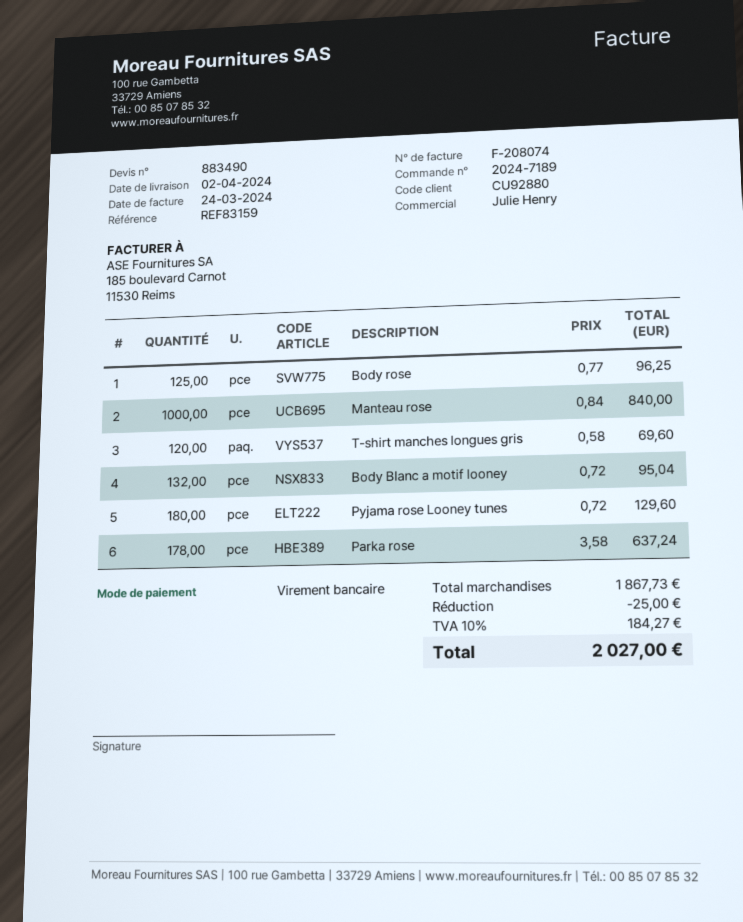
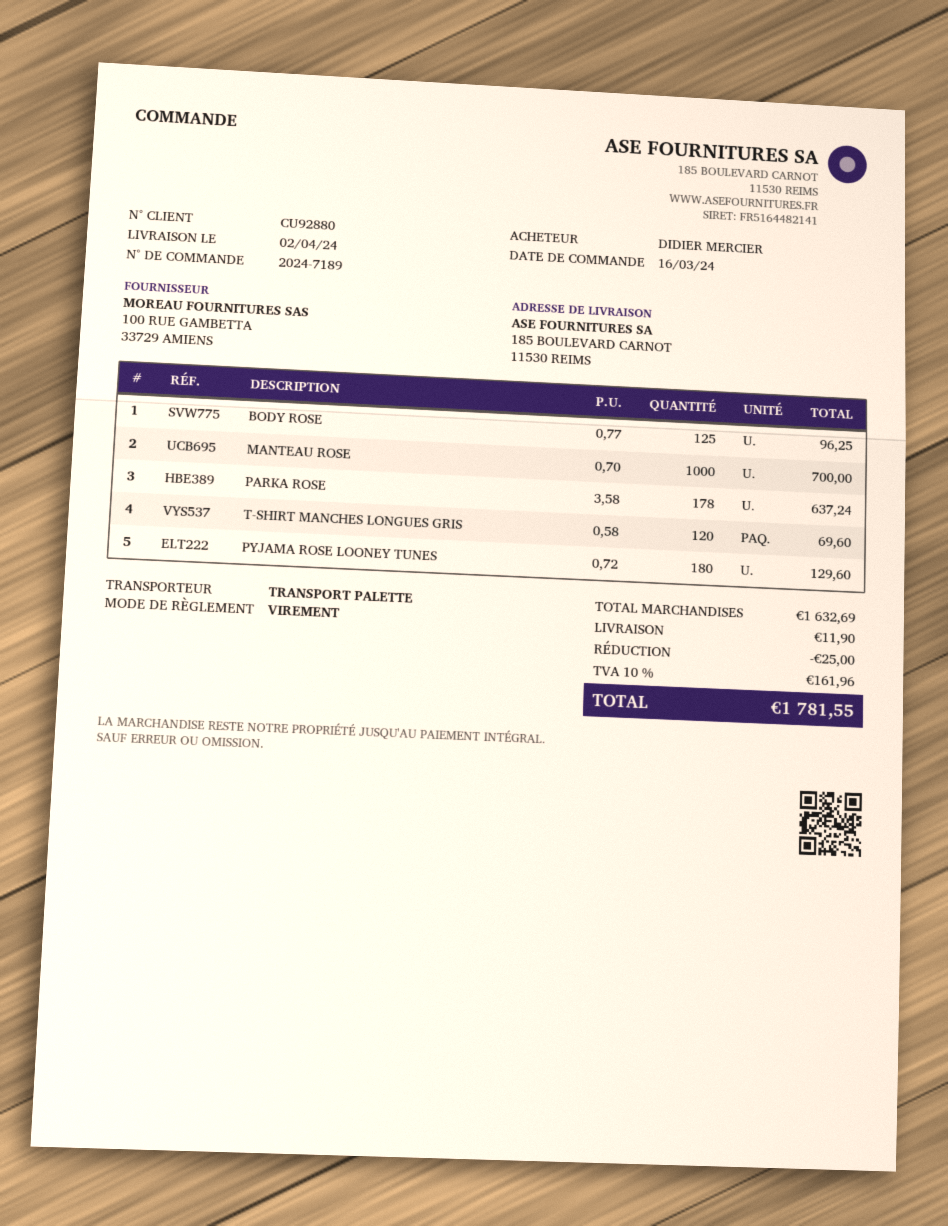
Manteau rose: 1000 x 0.84 = 840.00 -> 1000 x 0.70 = 700.00
Body Blanc a motif looney: 132 x 0.72 = 95.04 -> none
subtotal: 1867.73 -> 1632.69
shipping: none -> 11.90
tax: 10% = 184.27 -> 10% = 161.96
total: 2027.00 -> 1781.55

